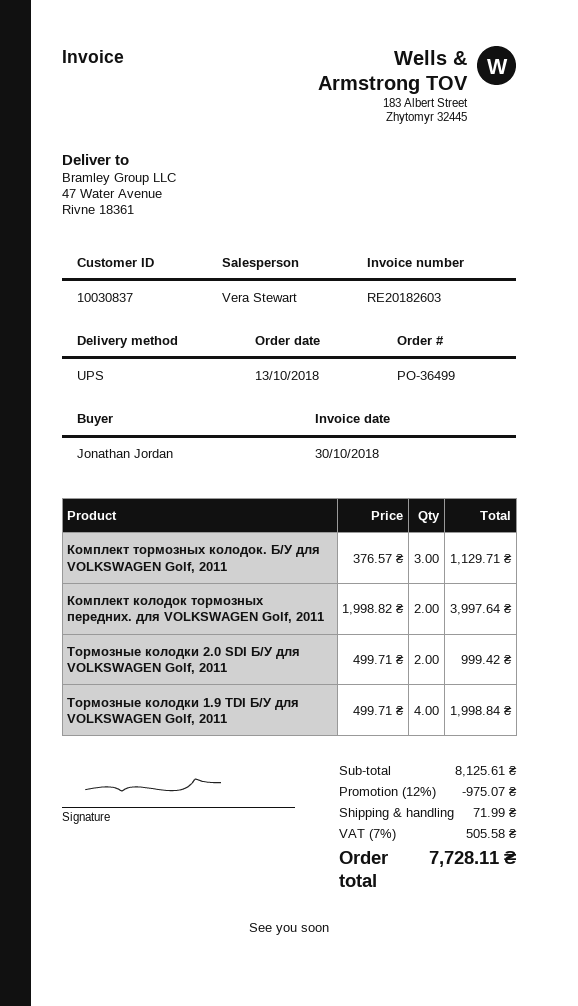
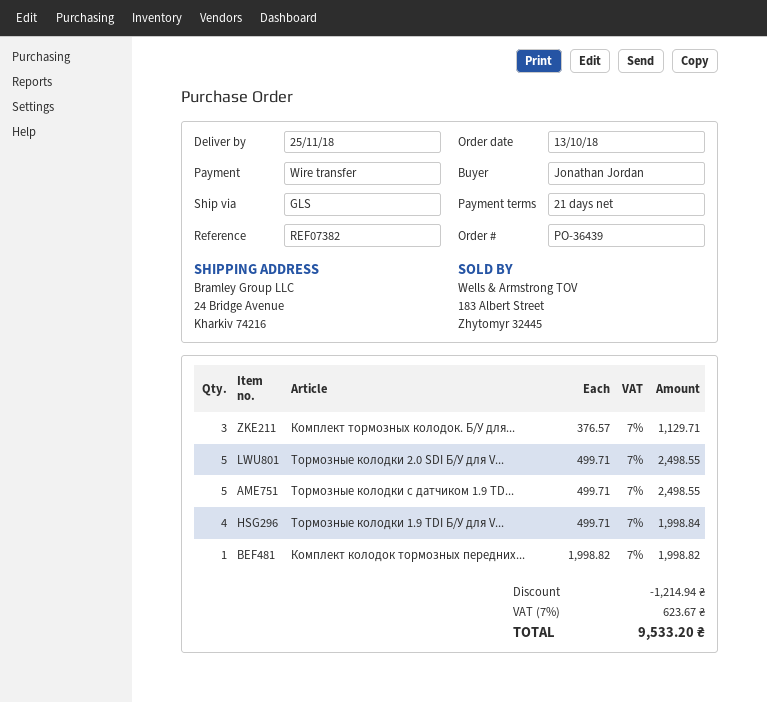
order number: PO-36499 -> PO-36439
shipping method: UPS -> GLS
ship to: 47 Water Avenue, Rivne 18361 -> 24 Bridge Avenue, Kharkiv 74216
Комплект колодок тормозных передних. для VOLKSWAGEN Golf, 2011: 2 x 1998.82 = 3997.64 -> 1 x 1998.82 = 1998.82
Тормозные колодки 2.0 SDI Б/У для VOLKSWAGEN Golf, 2011: 2 x 499.71 = 999.42 -> 5 x 499.71 = 2498.55
Тормозные колодки с датчиком 1.9 TD...: none -> 5 x 499.71 = 2498.55
discount: 975.07 -> 1214.94
shipping: 71.99 -> none
tax: 7% = 505.58 -> 7% = 623.67
total: 7728.11 -> 9533.20

